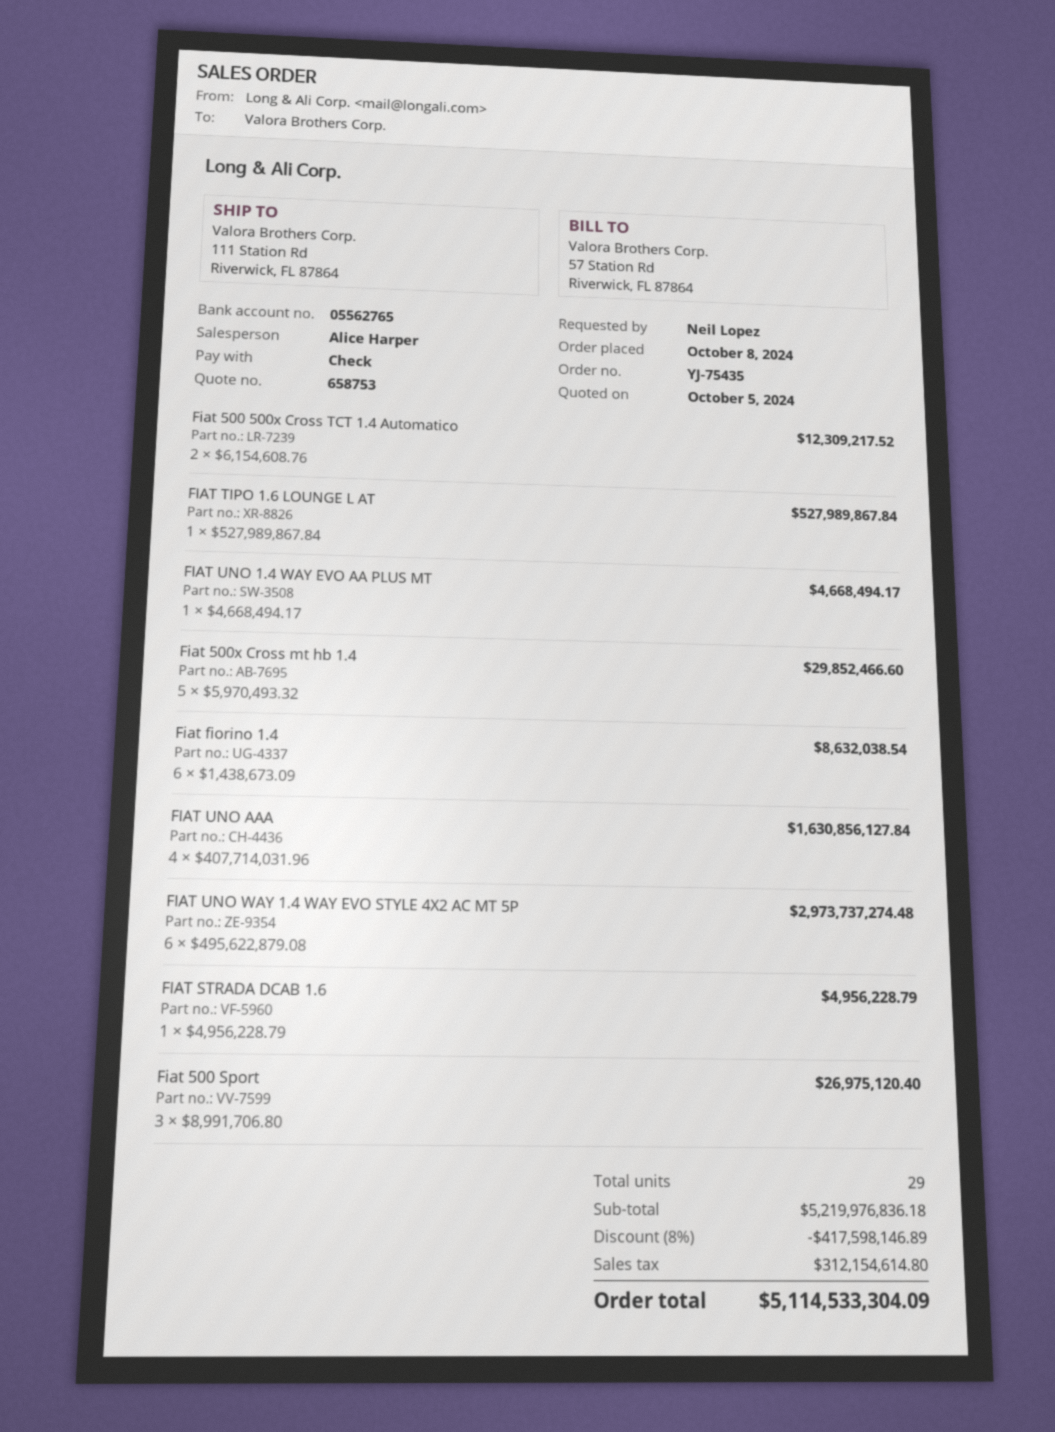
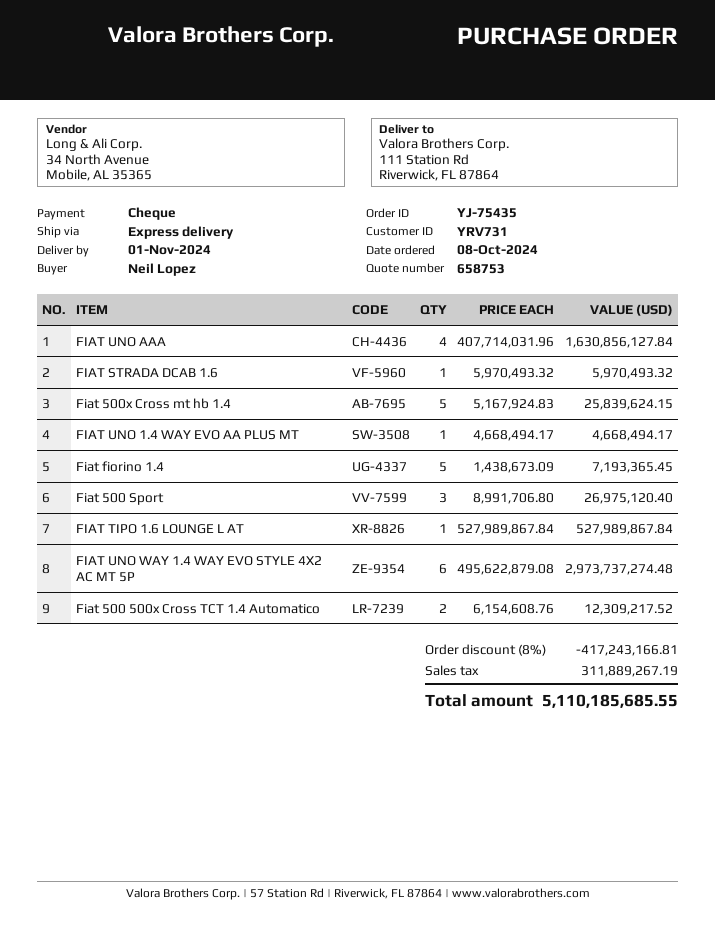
Fiat 500x Cross mt hb 1.4: 5 x 5970493.32 = 29852466.60 -> 5 x 5167924.83 = 25839624.15
Fiat fiorino 1.4: 6 x 1438673.09 = 8632038.54 -> 5 x 1438673.09 = 7193365.45
FIAT STRADA DCAB 1.6: 1 x 4956228.79 = 4956228.79 -> 1 x 5970493.32 = 5970493.32
discount: 8% = 417598146.89 -> 8% = 417243166.81
tax: 312154614.80 -> 311889267.19
total: 5114533304.09 -> 5110185685.55

